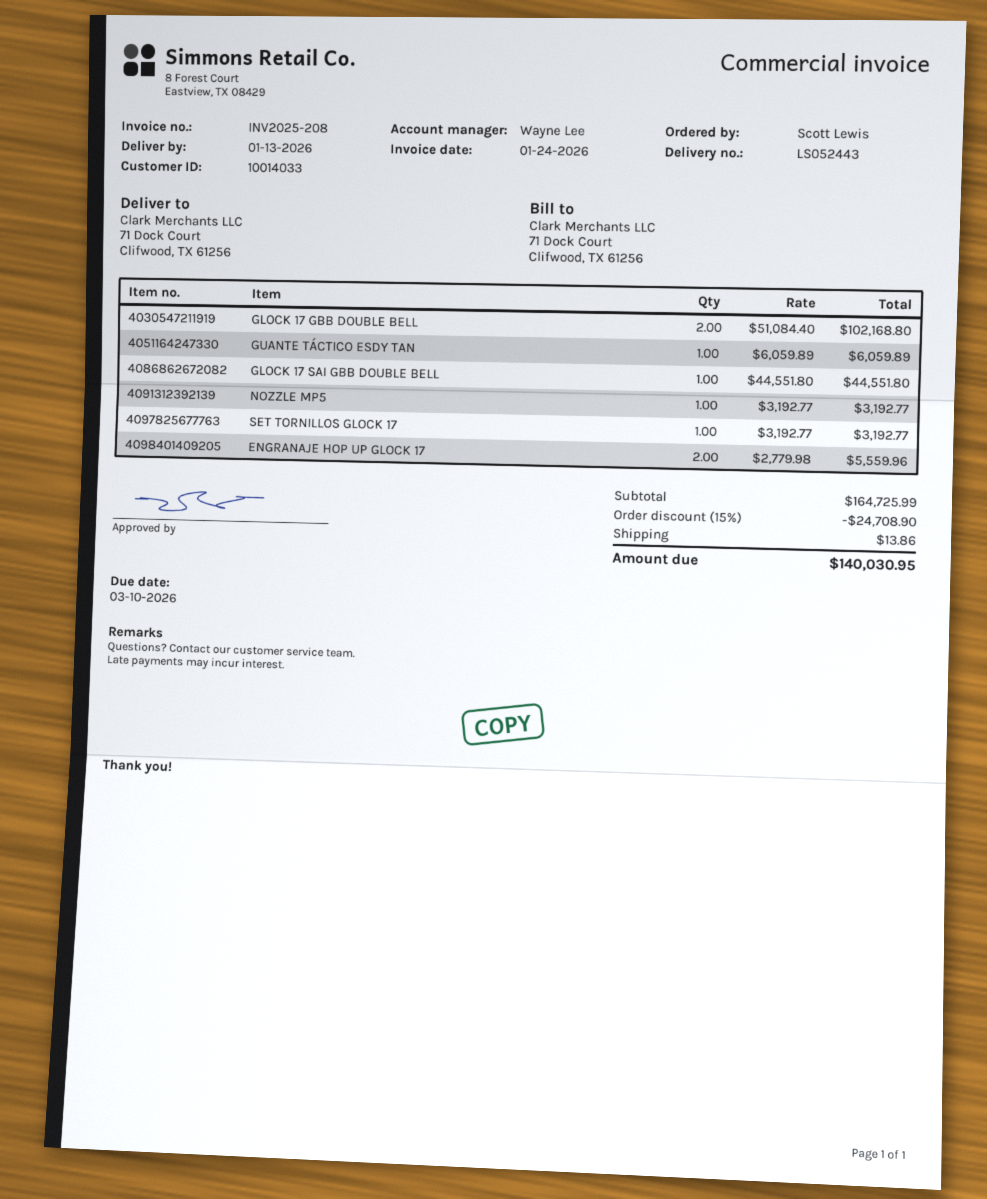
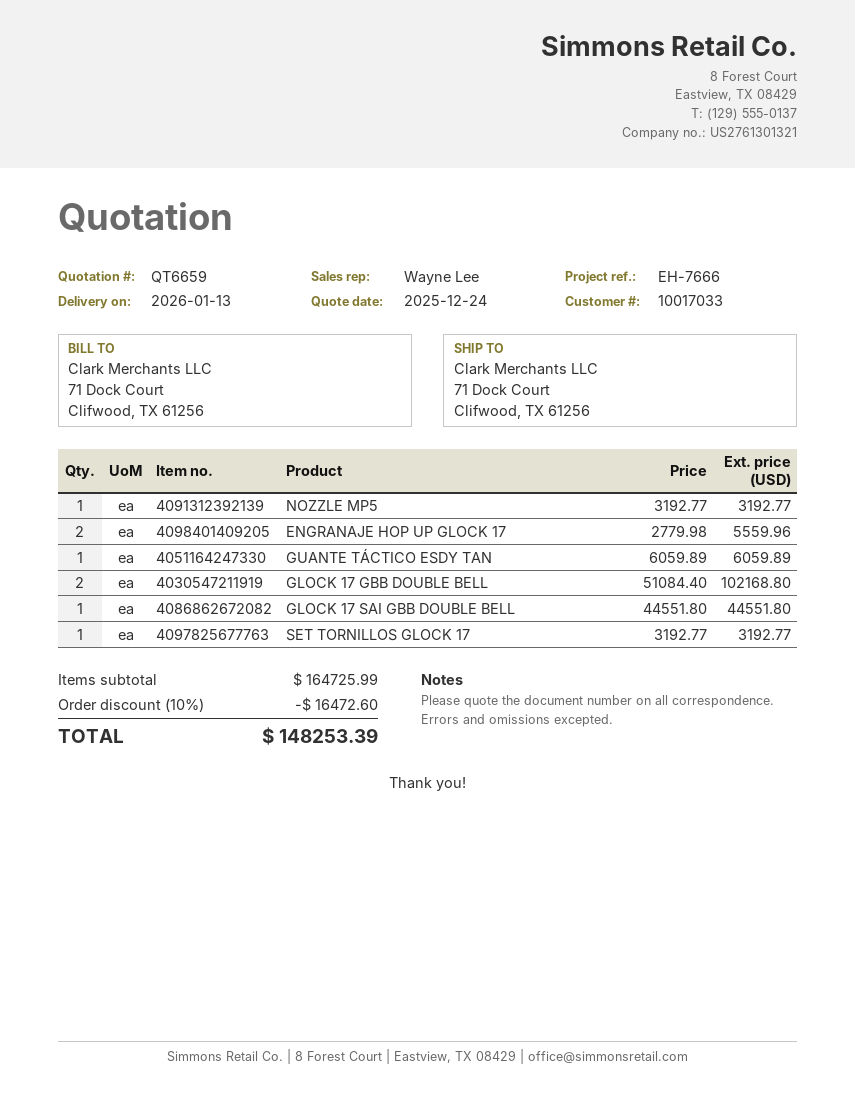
customer number: 10014033 -> 10017033
discount: 15% = 24708.90 -> 10% = 16472.60
shipping: 13.86 -> none
total: 140030.95 -> 148253.39

